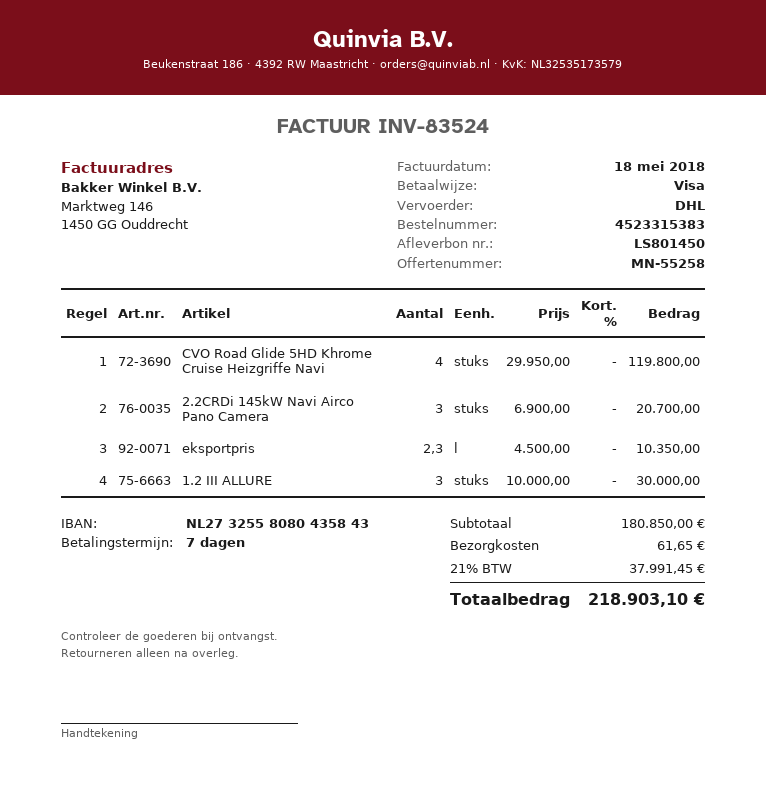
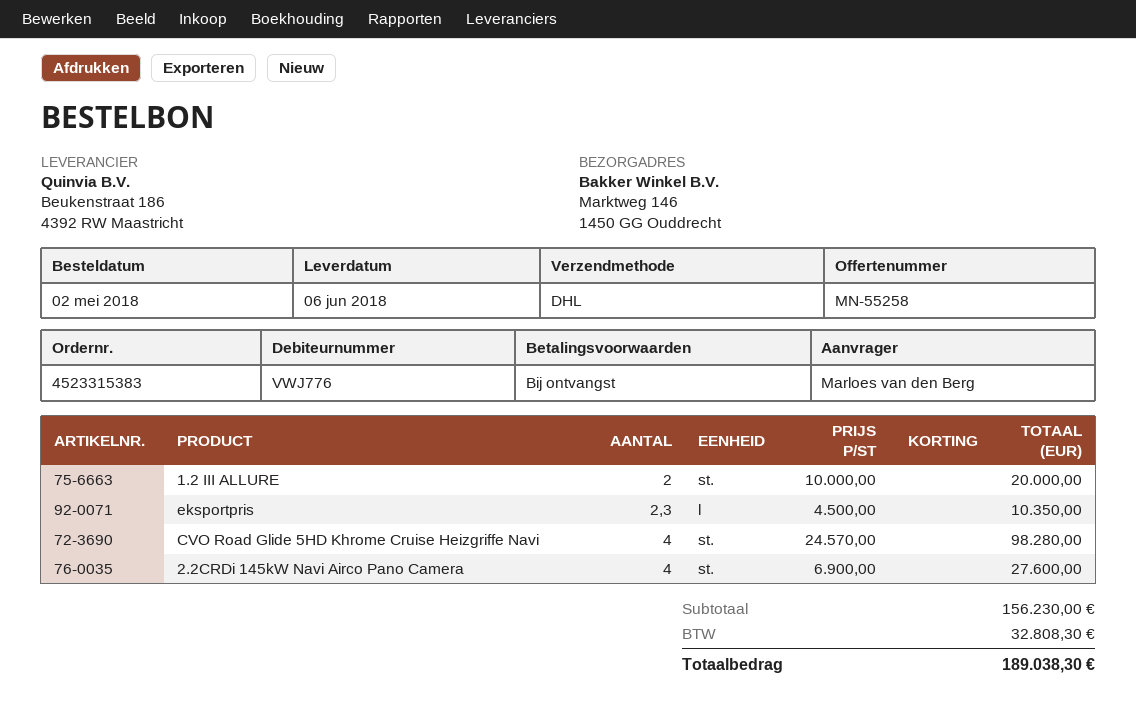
payment terms: 7 days -> on receipt
CVO Road Glide 5HD Khrome Cruise Heizgriffe Navi: 4 x 29950.00 = 119800.00 -> 4 x 24570.00 = 98280.00
2.2CRDi 145kW Navi Airco Pano Camera: 3 x 6900.00 = 20700.00 -> 4 x 6900.00 = 27600.00
1.2 III ALLURE: 3 x 10000.00 = 30000.00 -> 2 x 10000.00 = 20000.00
subtotal: 180850.00 -> 156230.00
shipping: 61.65 -> none
tax: 37991.45 -> 32808.30
total: 218903.10 -> 189038.30

